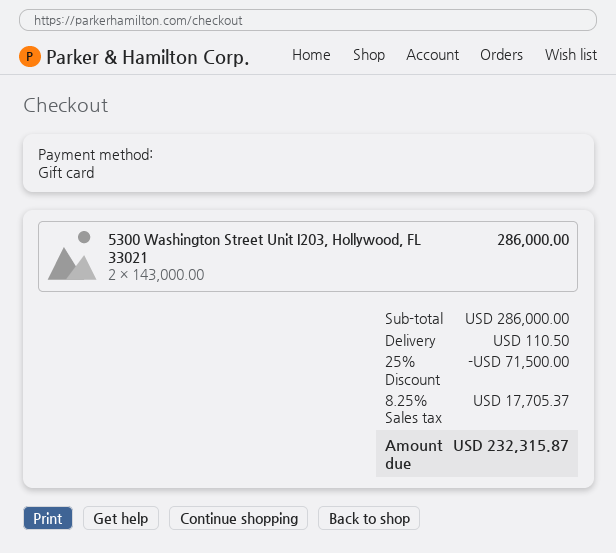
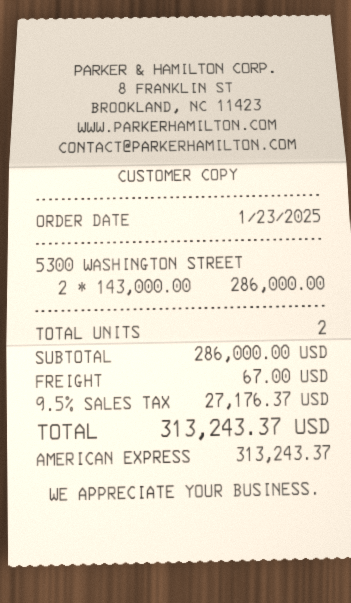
payment method: gift card -> American Express
discount: 25% = 71500.00 -> none
shipping: 110.50 -> 67.00
tax: 8.25% = 17705.37 -> 9.5% = 27176.37
total: 232315.87 -> 313243.37

